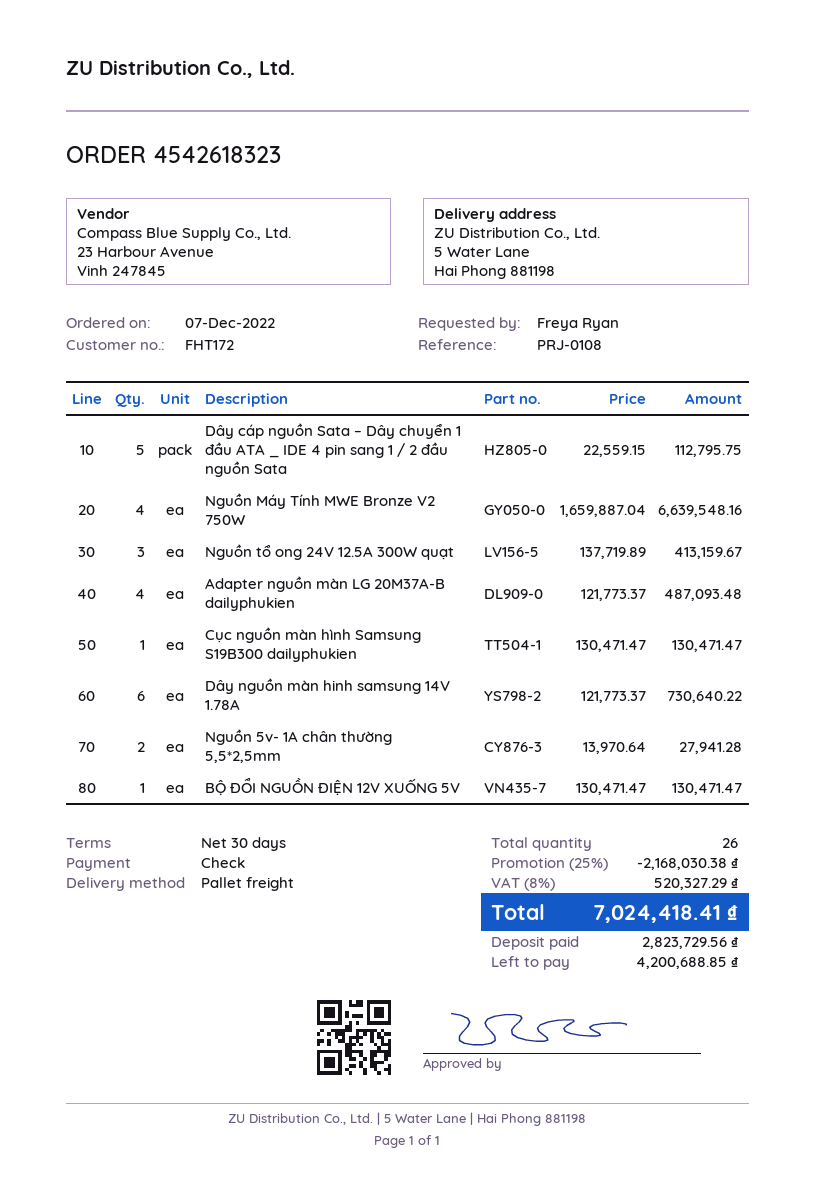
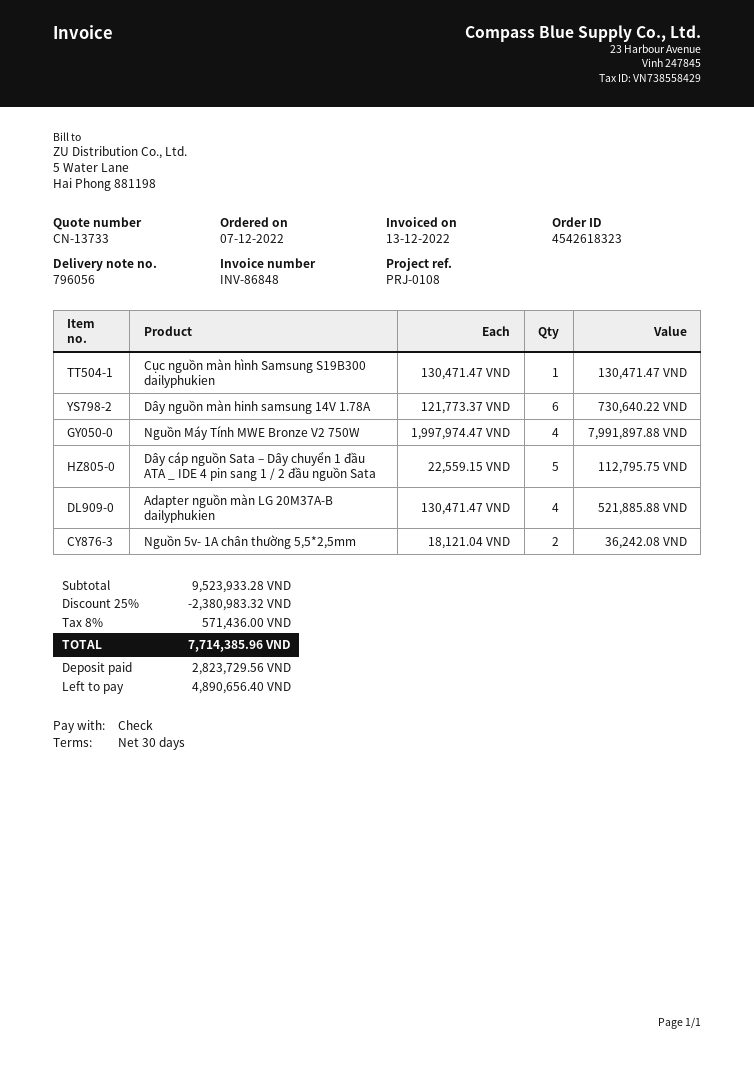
Nguồn Máy Tính MWE Bronze V2 750W: 4 x 1659887.04 = 6639548.16 -> 4 x 1997974.47 = 7991897.88
Nguồn tổ ong 24V 12.5A 300W quạt: 3 x 137719.89 = 413159.67 -> none
Adapter nguồn màn LG 20M37A-B dailyphukien: 4 x 121773.37 = 487093.48 -> 4 x 130471.47 = 521885.88
Nguồn 5v- 1A chân thường 5,5*2,5mm: 2 x 13970.64 = 27941.28 -> 2 x 18121.04 = 36242.08
BỘ ĐỔI NGUỒN ĐIỆN 12V XUỐNG 5V: 1 x 130471.47 = 130471.47 -> none
discount: 25% = 2168030.38 -> 25% = 2380983.32
tax: 8% = 520327.29 -> 8% = 571436.00
total: 7024418.41 -> 7714385.96
balance: 4200688.85 -> 4890656.40

